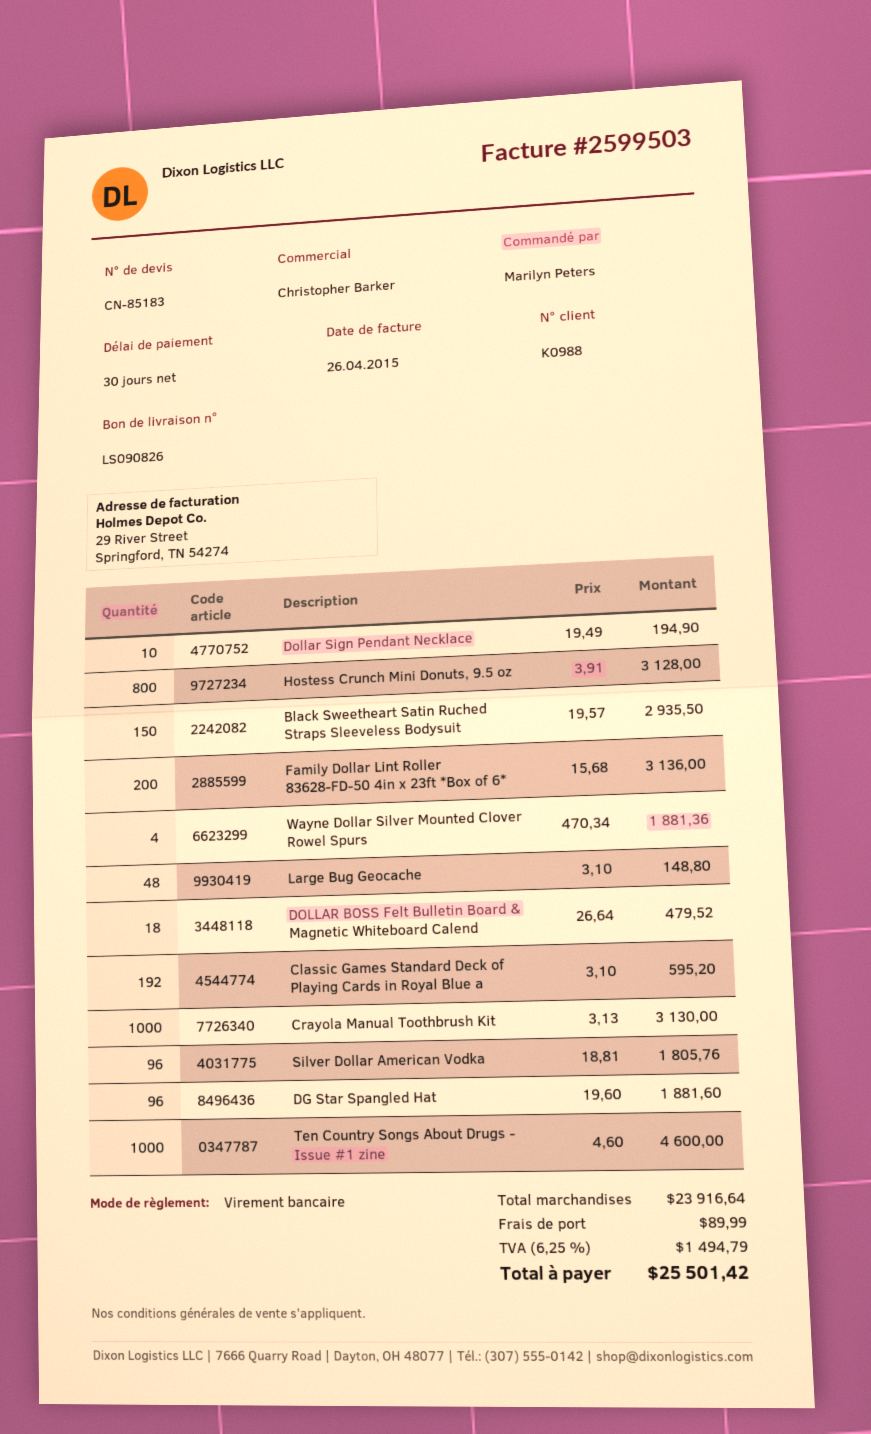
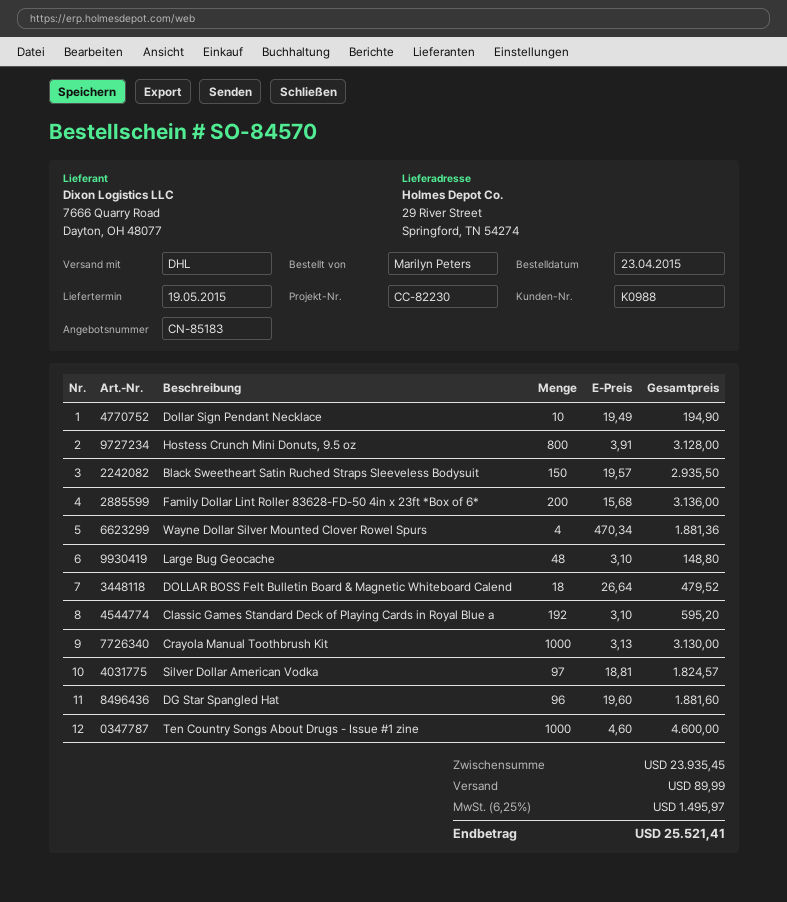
Silver Dollar American Vodka: 96 x 18.81 = 1805.76 -> 97 x 18.81 = 1824.57
subtotal: 23916.64 -> 23935.45
tax: 6.25% = 1494.79 -> 6.25% = 1495.97
total: 25501.42 -> 25521.41

